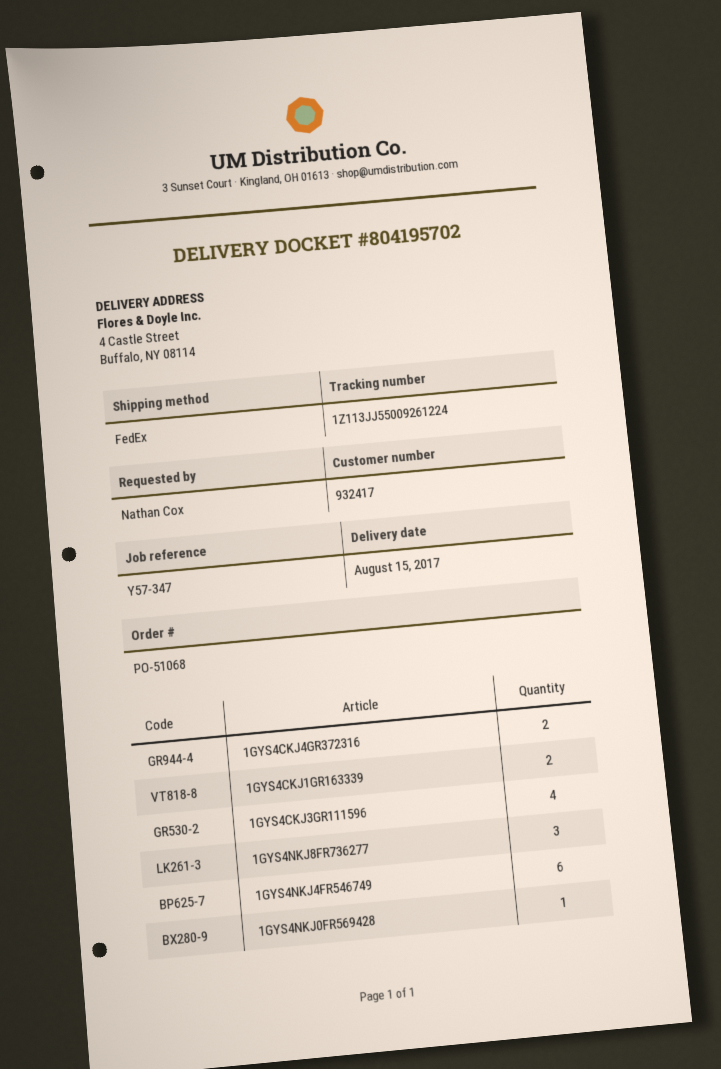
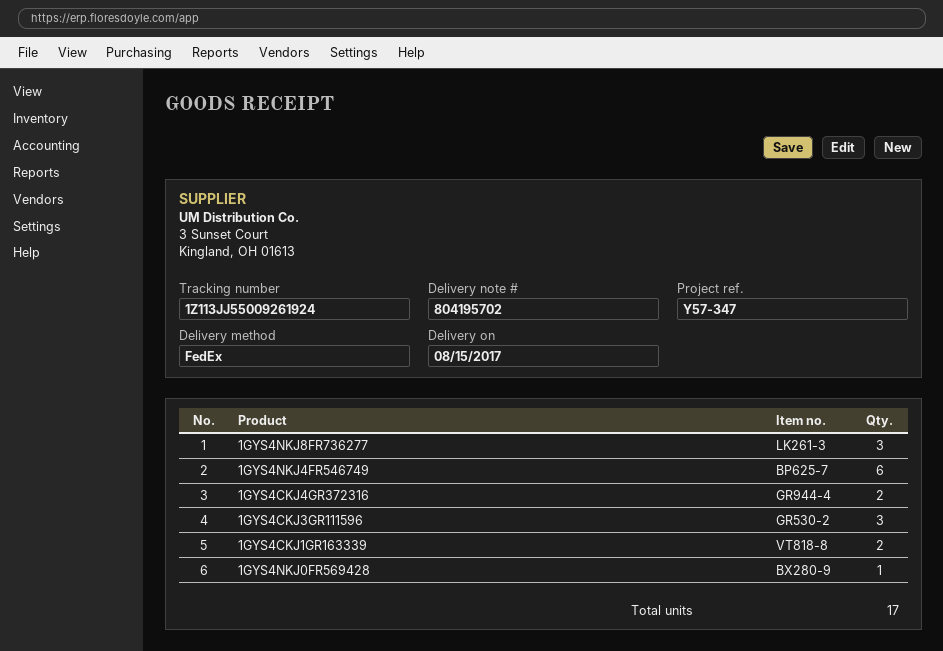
tracking number: 1Z113JJ55009261224 -> 1Z113JJ55009261924
1GYS4CKJ3GR111596: 4 -> 3

